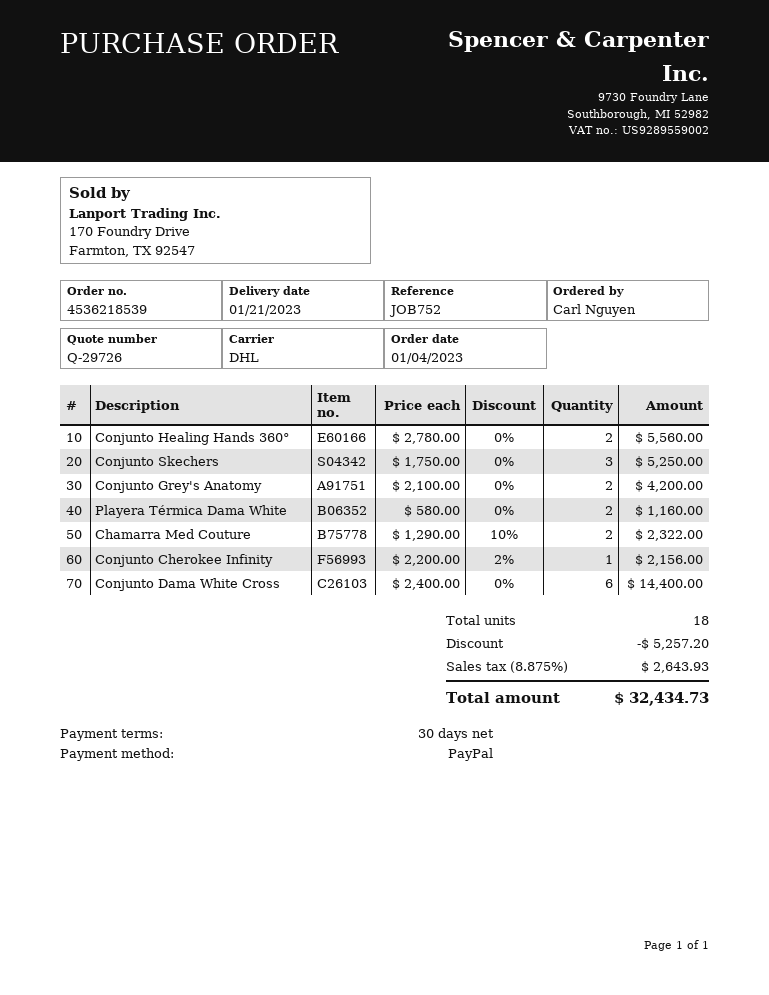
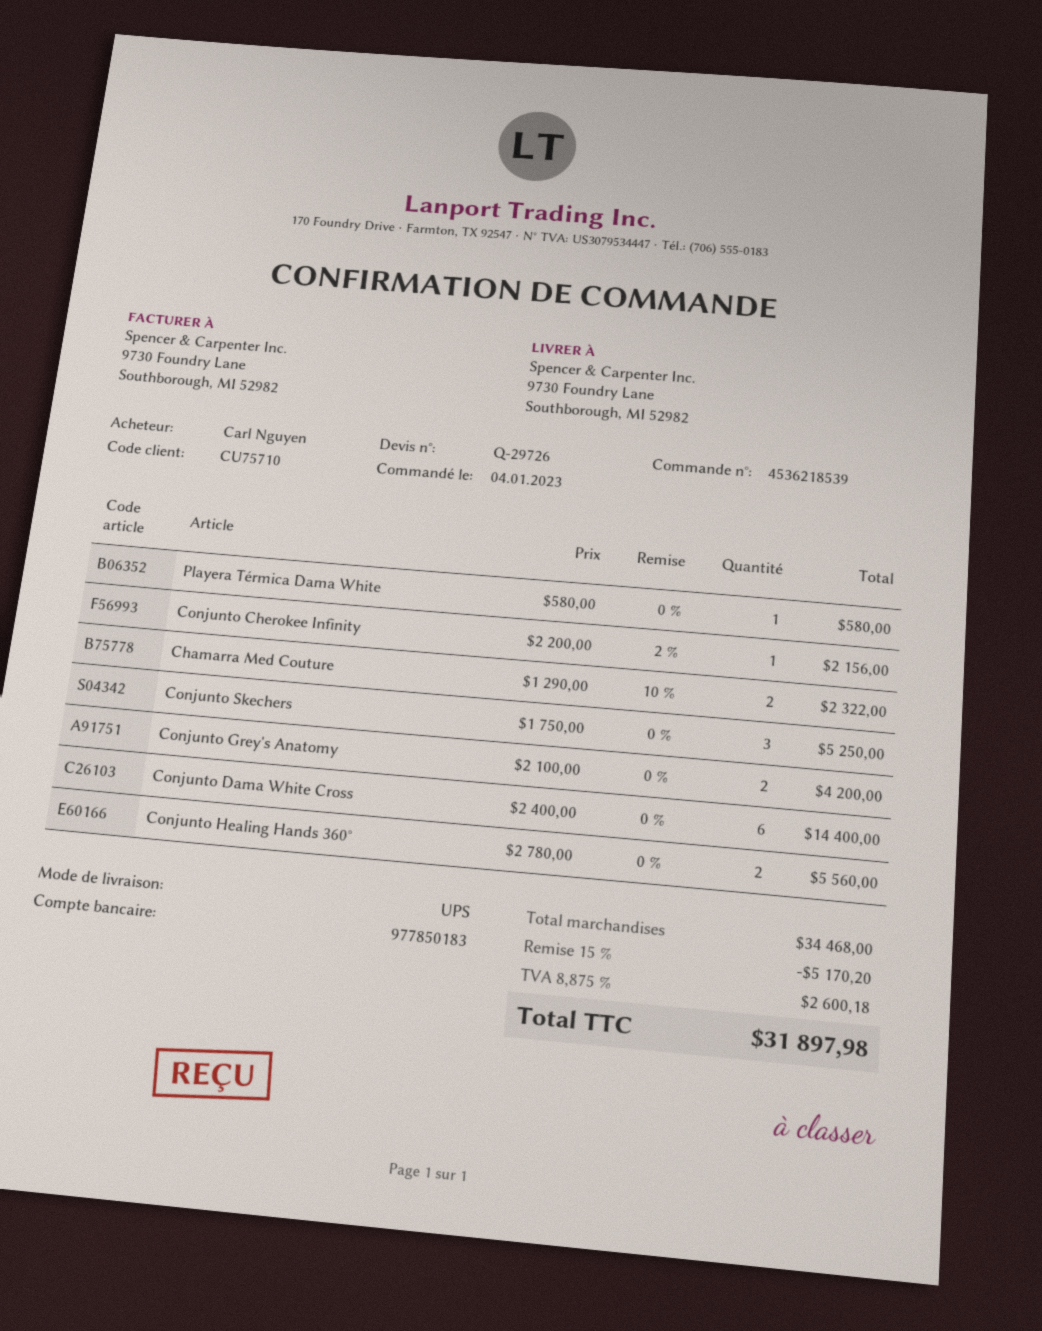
shipping method: DHL -> UPS
Playera Térmica Dama White: 2 x 580.00 = 1160.00 -> 1 x 580.00 = 580.00
discount: 5257.20 -> 5170.20
tax: 8.875% = 2643.93 -> 8.875% = 2600.18
total: 32434.73 -> 31897.98

